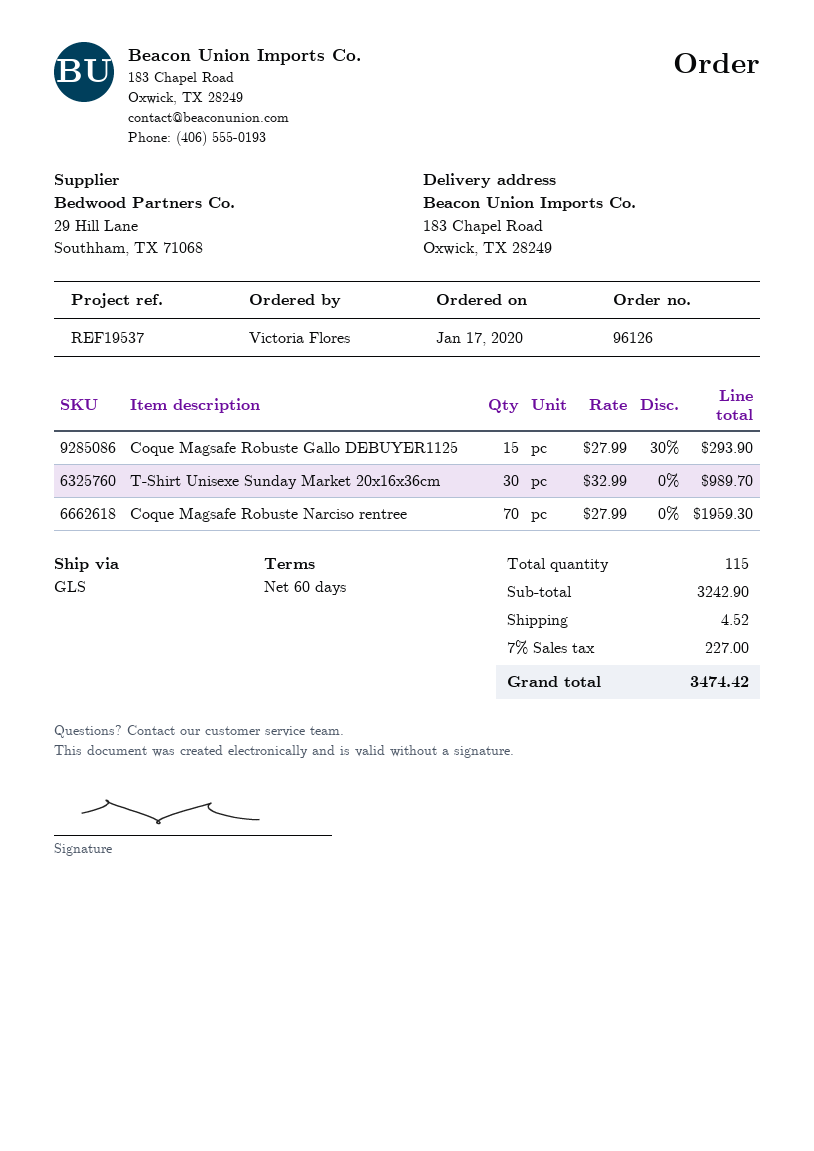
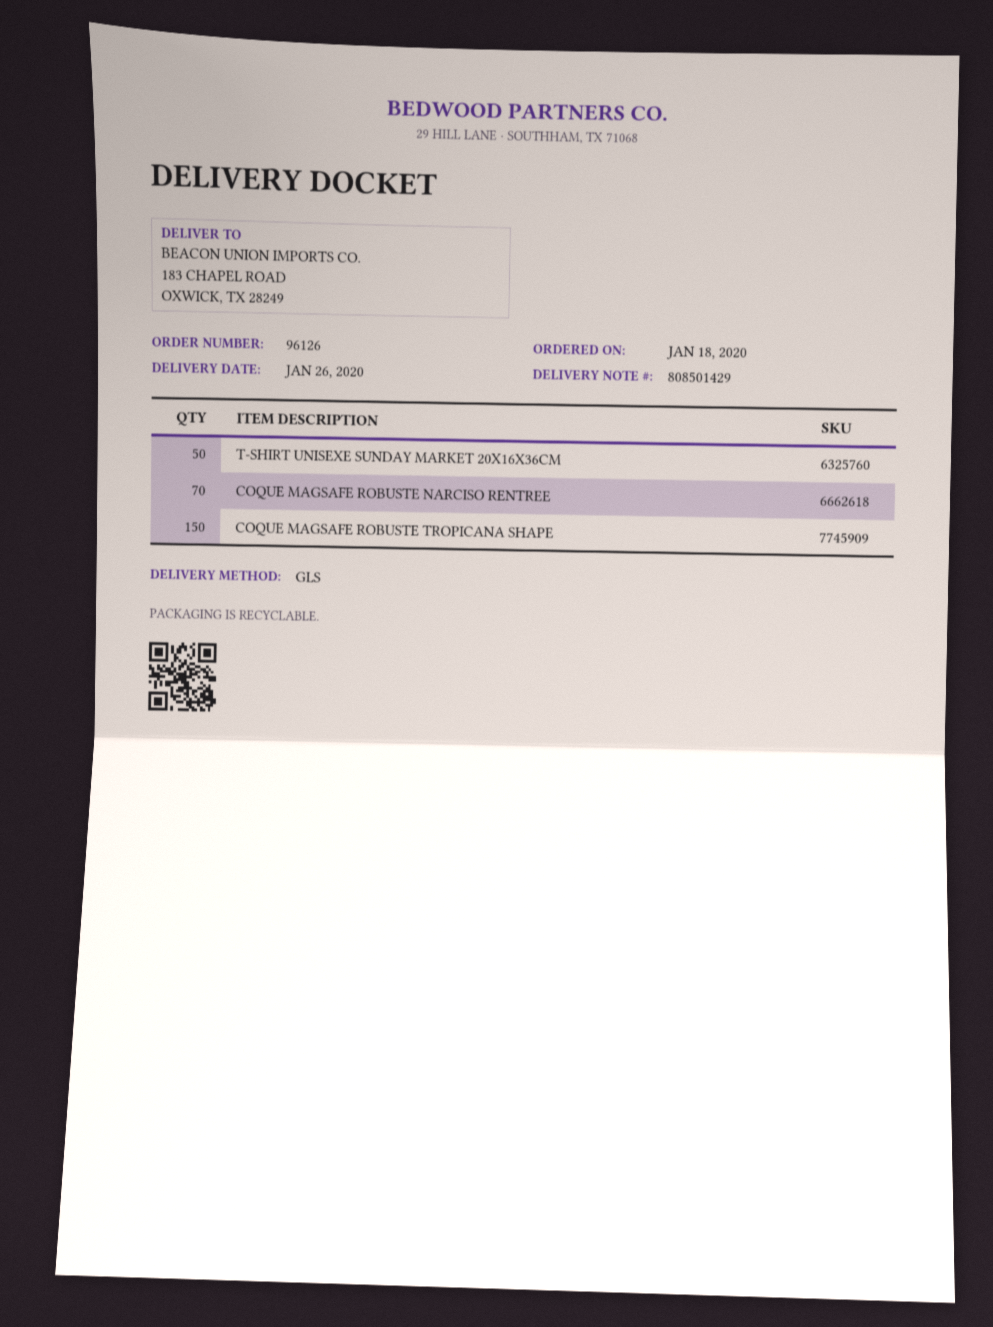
order date: 2020-01-17 -> 2020-01-18
Coque Magsafe Robuste Gallo DEBUYER1125: 15 -> none
T-Shirt Unisexe Sunday Market 20x16x36cm: 30 -> 50
COQUE MAGSAFE ROBUSTE TROPICANA SHAPE: none -> 150

